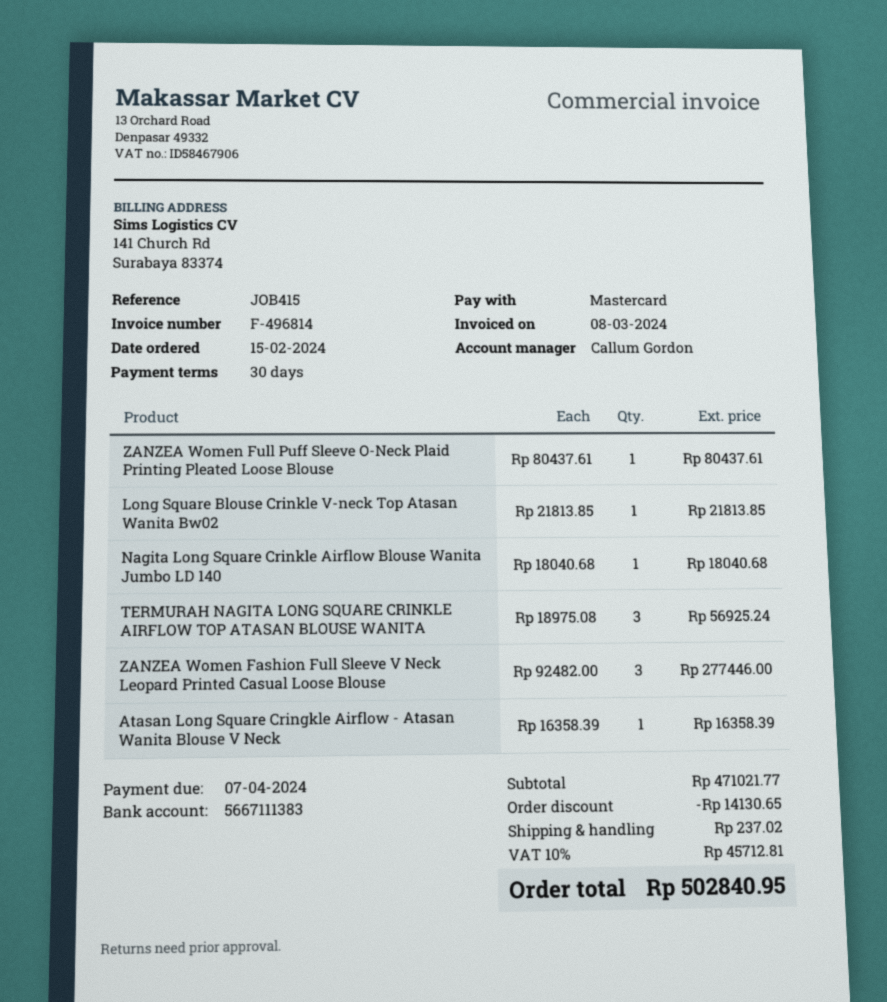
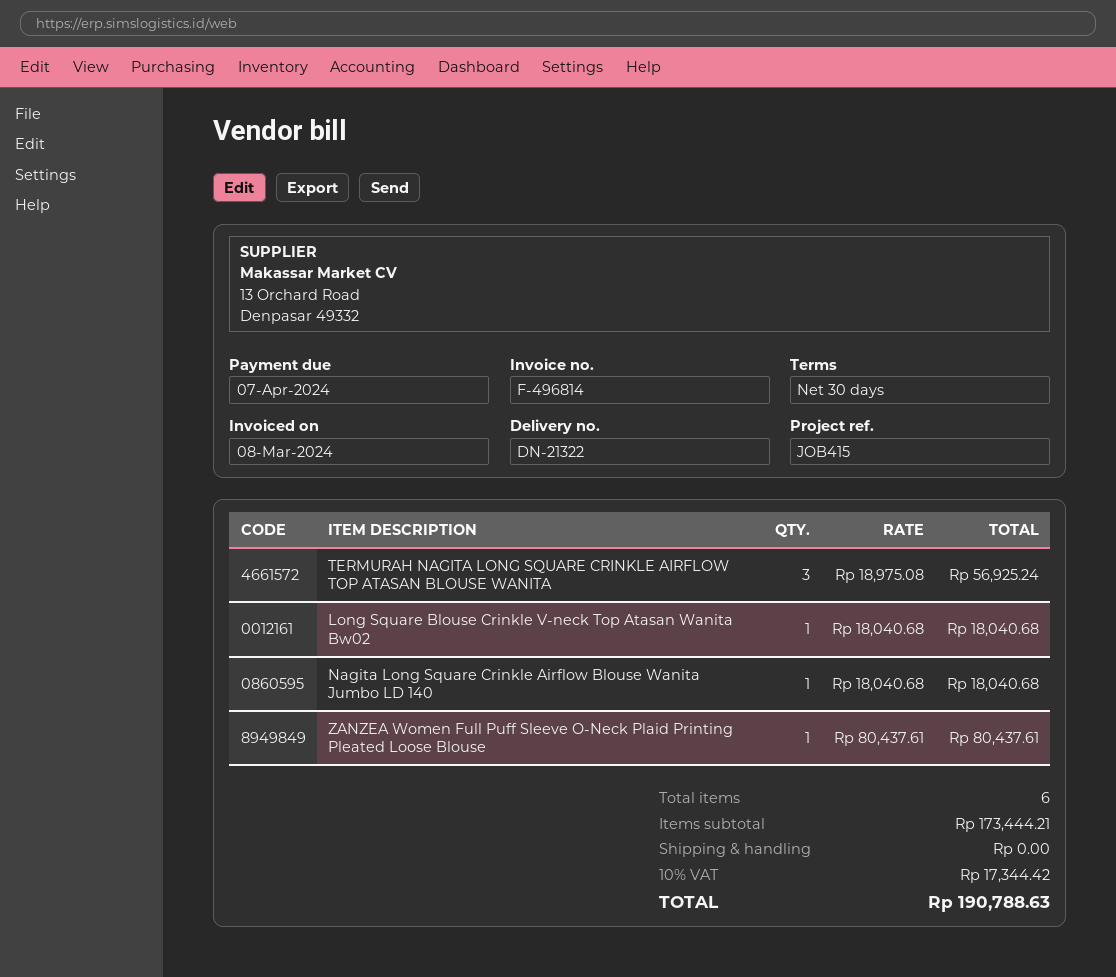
Long Square Blouse Crinkle V-neck Top Atasan Wanita Bw02: 1 x 21813.85 = 21813.85 -> 1 x 18040.68 = 18040.68
ZANZEA Women Fashion Full Sleeve V Neck Leopard Printed Casual Loose Blouse: 3 x 92482.00 = 277446.00 -> none
Atasan Long Square Cringkle Airflow - Atasan Wanita Blouse V Neck: 1 x 16358.39 = 16358.39 -> none
subtotal: 471021.77 -> 173444.21
discount: 14130.65 -> none
shipping: 237.02 -> 0.00
tax: 10% = 45712.81 -> 10% = 17344.42
total: 502840.95 -> 190788.63

